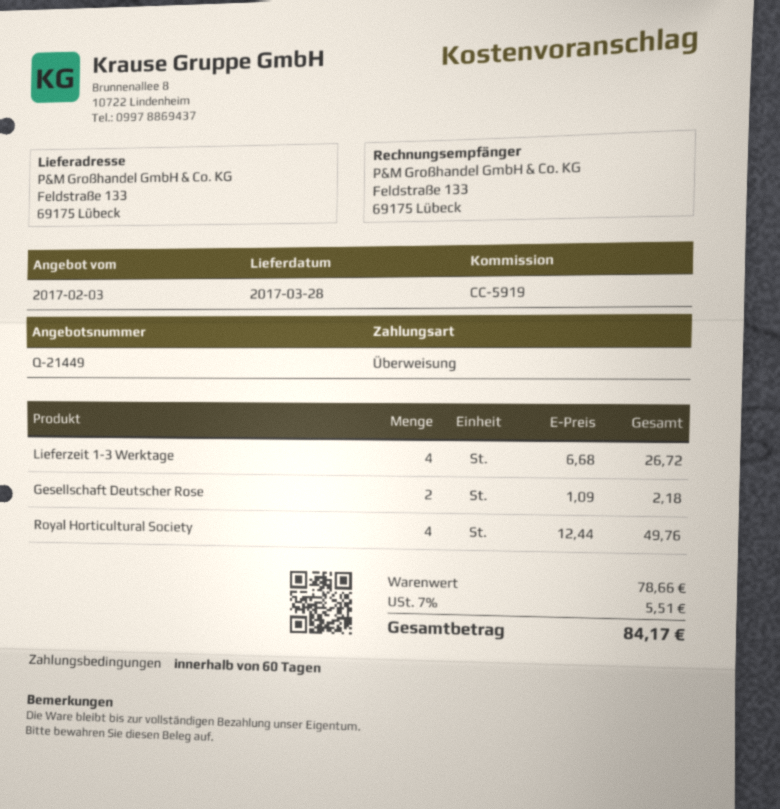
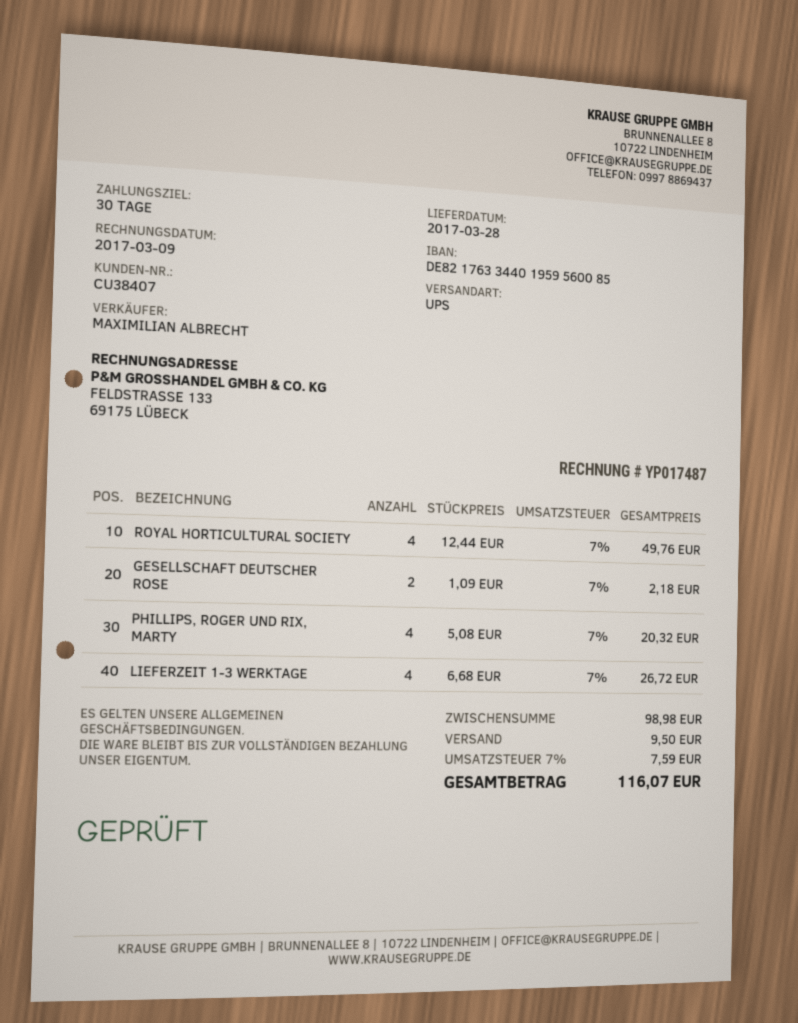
payment terms: 60 days -> 30 days
PHILLIPS, ROGER UND RIX, MARTY: none -> 4 x 5.08 = 20.32
subtotal: 78.66 -> 98.98
shipping: none -> 9.50
tax: 7% = 5.51 -> 7% = 7.59
total: 84.17 -> 116.07

